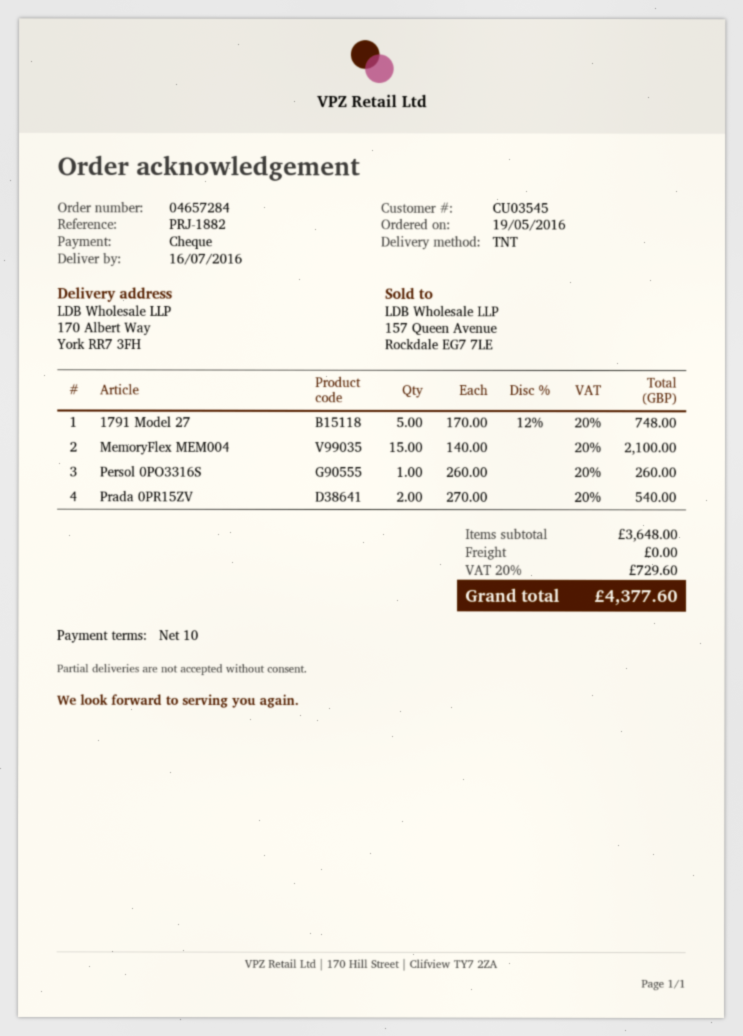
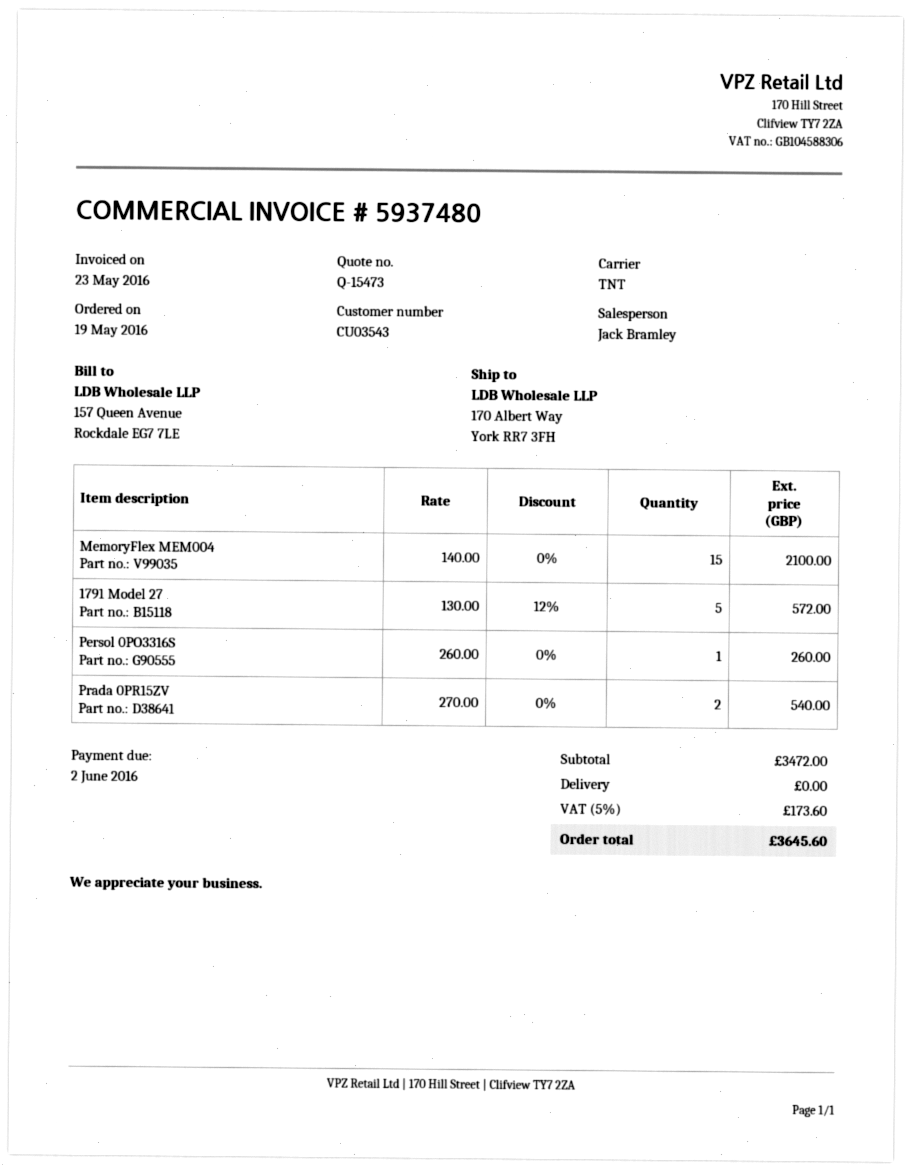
customer number: CU03545 -> CU03543
1791 Model 27: 5 x 170.00 - 12% = 748.00 -> 5 x 130.00 - 12% = 572.00
subtotal: 3648.00 -> 3472.00
tax: 20% = 729.60 -> 5% = 173.60
total: 4377.60 -> 3645.60

